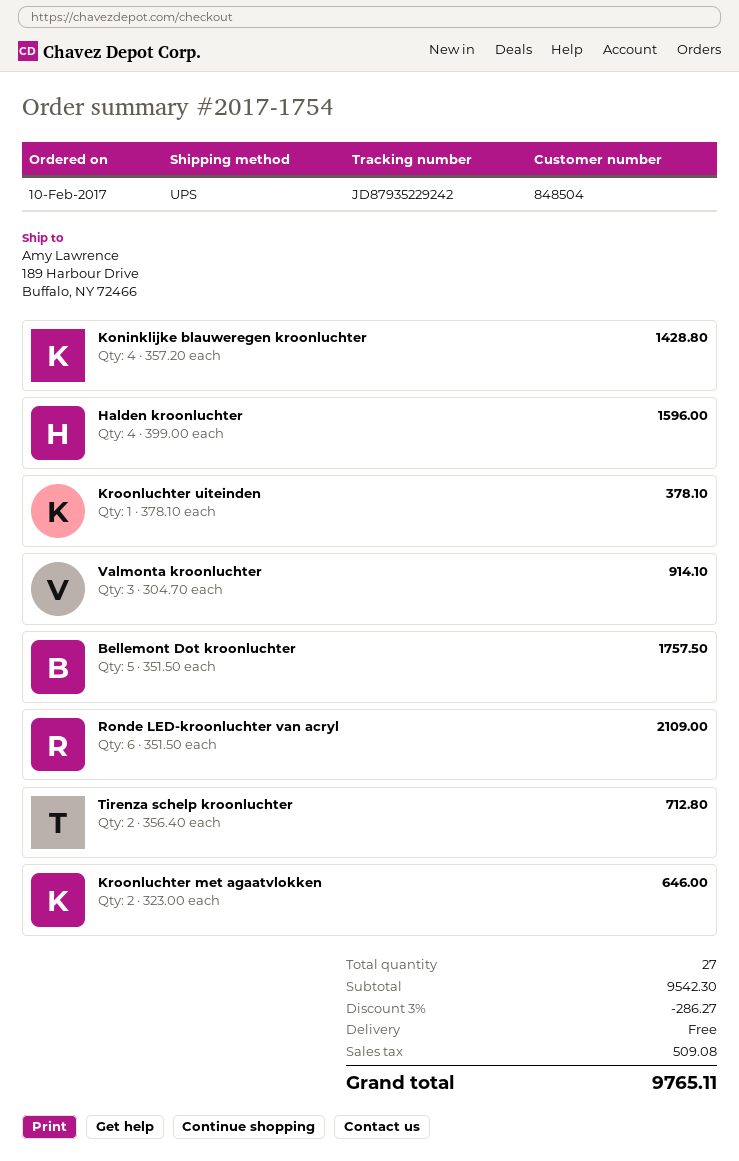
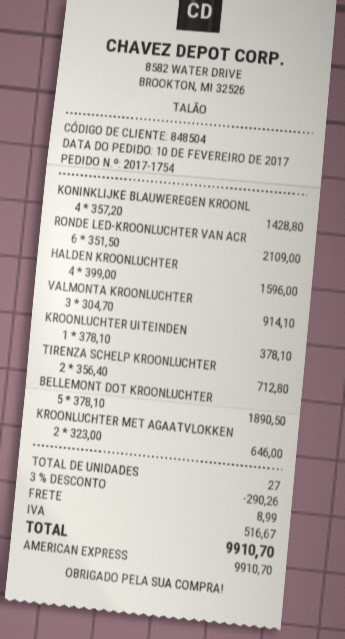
Bellemont Dot kroonluchter: 5 x 351.50 = 1757.50 -> 5 x 378.10 = 1890.50
discount: 3% = 286.27 -> 3% = 290.26
shipping: 0.00 -> 8.99
tax: 509.08 -> 516.67
total: 9765.11 -> 9910.70

